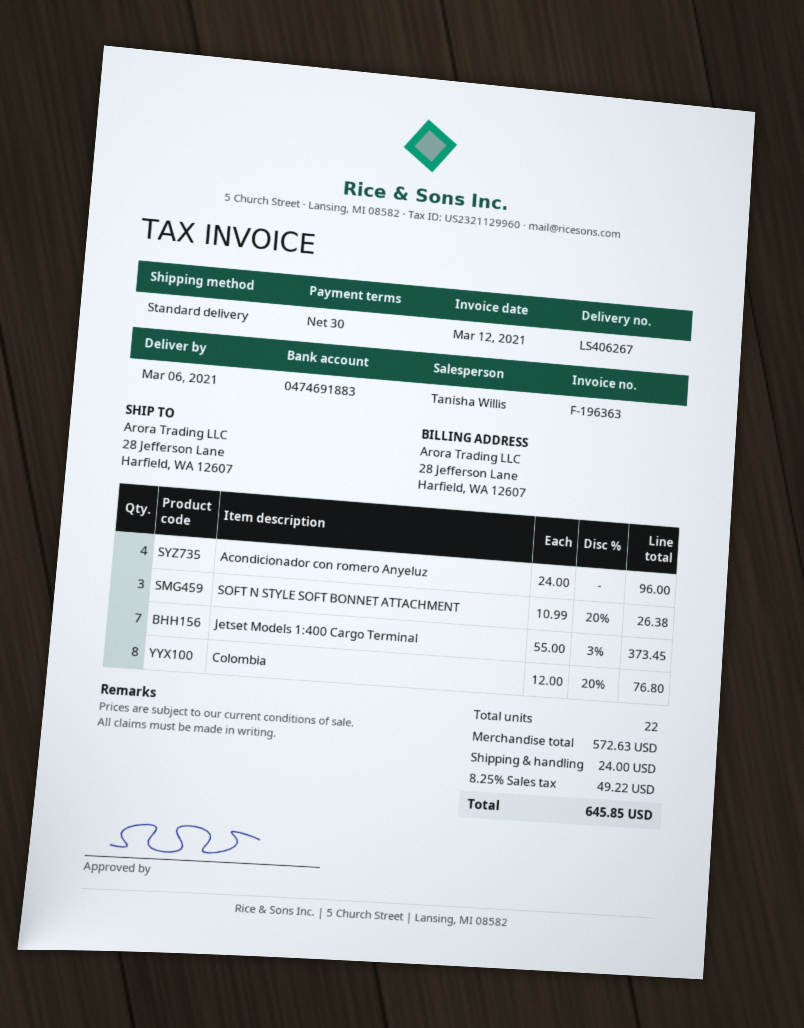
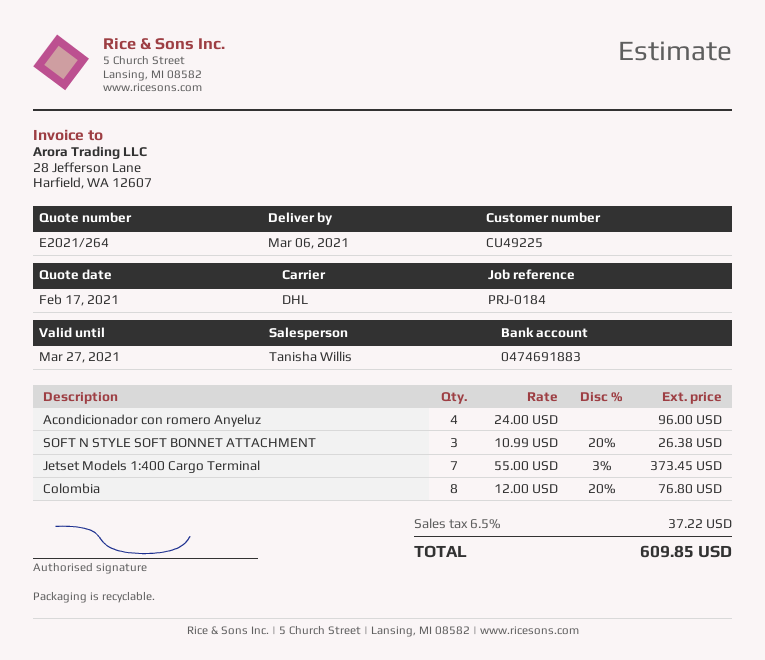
shipping method: standard -> DHL
shipping: 24.00 -> none
tax: 8.25% = 49.22 -> 6.5% = 37.22
total: 645.85 -> 609.85

